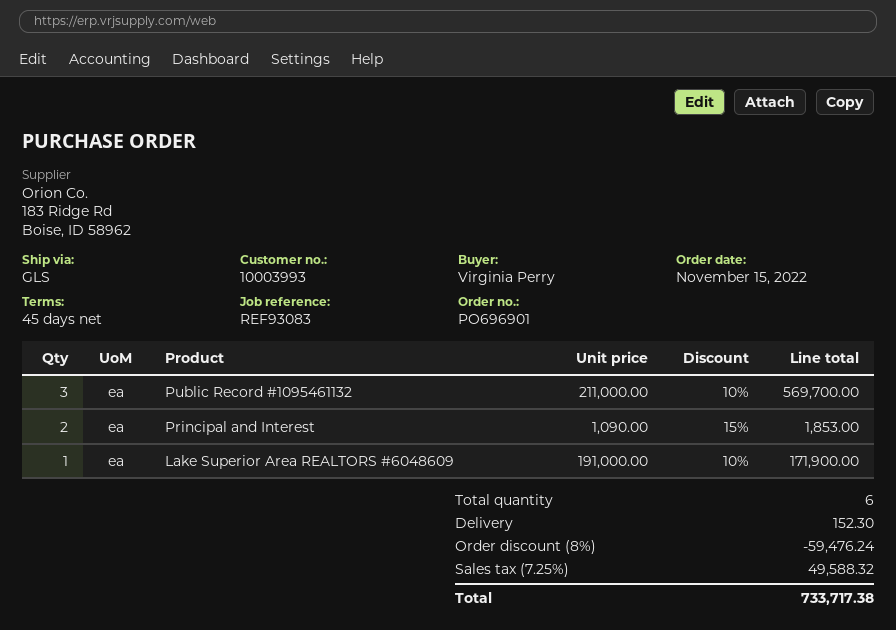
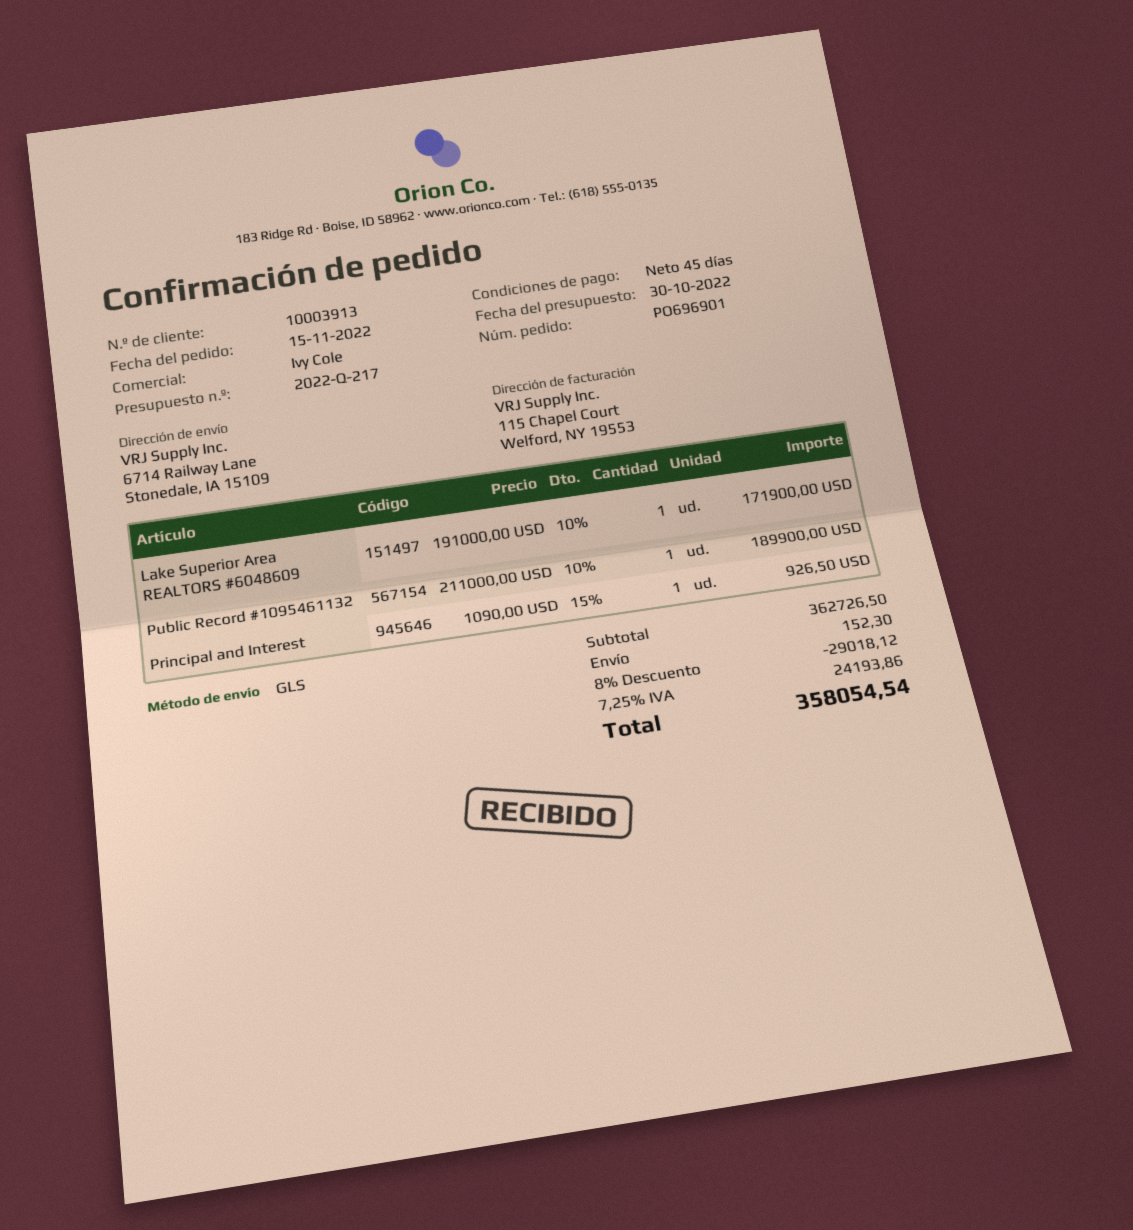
customer number: 10003993 -> 10003913
Public Record #1095461132: 3 x 211000.00 - 10% = 569700.00 -> 1 x 211000.00 - 10% = 189900.00
Principal and Interest: 2 x 1090.00 - 15% = 1853.00 -> 1 x 1090.00 - 15% = 926.50
discount: 8% = 59476.24 -> 8% = 29018.12
tax: 7.25% = 49588.32 -> 7.25% = 24193.86
total: 733717.38 -> 358054.54

